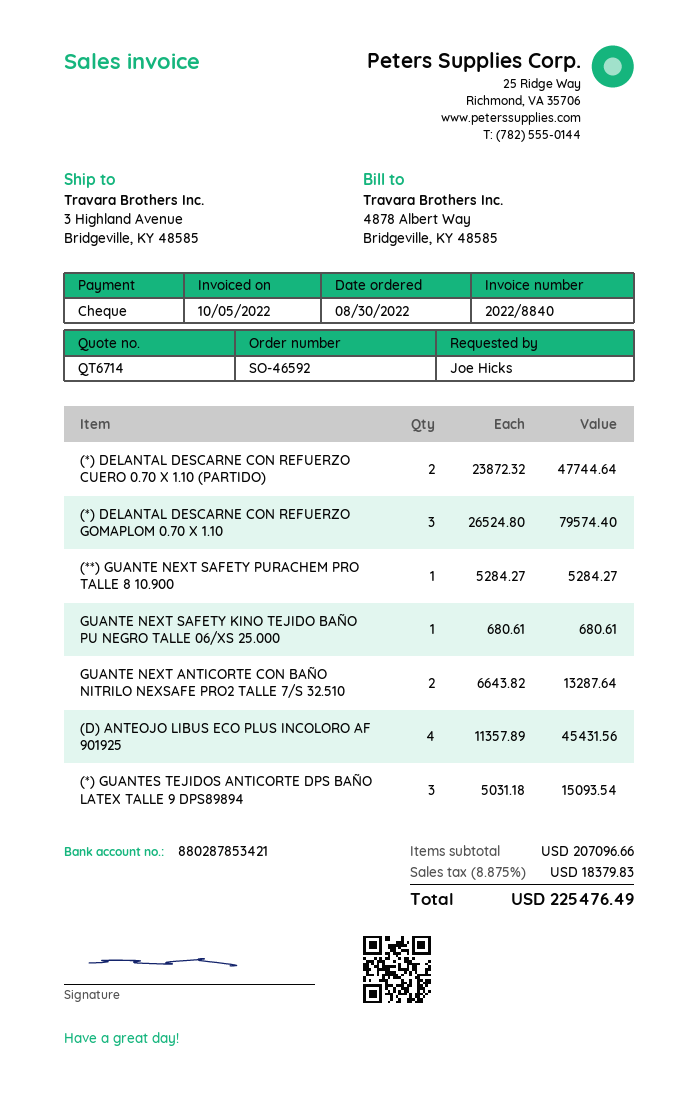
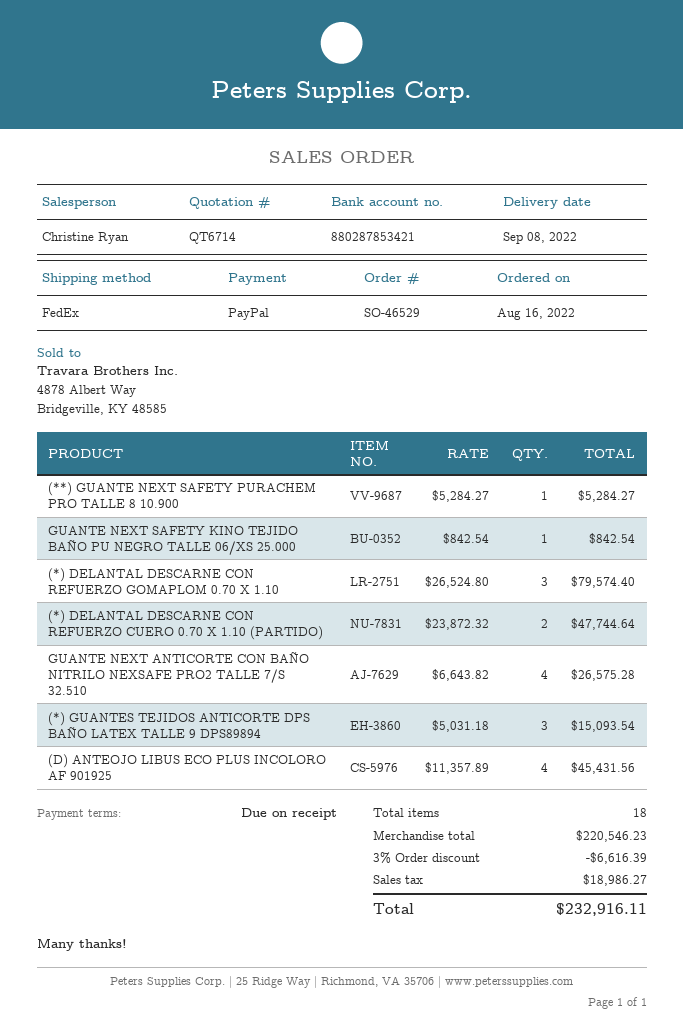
order number: SO-46592 -> SO-46529
order date: 2022-08-30 -> 2022-08-16
payment method: cheque -> PayPal
GUANTE NEXT SAFETY KINO TEJIDO BAÑO PU NEGRO TALLE 06/XS 25.000: 1 x 680.61 = 680.61 -> 1 x 842.54 = 842.54
GUANTE NEXT ANTICORTE CON BAÑO NITRILO NEXSAFE PRO2 TALLE 7/S 32.510: 2 x 6643.82 = 13287.64 -> 4 x 6643.82 = 26575.28
subtotal: 207096.66 -> 220546.23
discount: none -> 3% = 6616.39
tax: 18379.83 -> 18986.27
total: 225476.49 -> 232916.11

